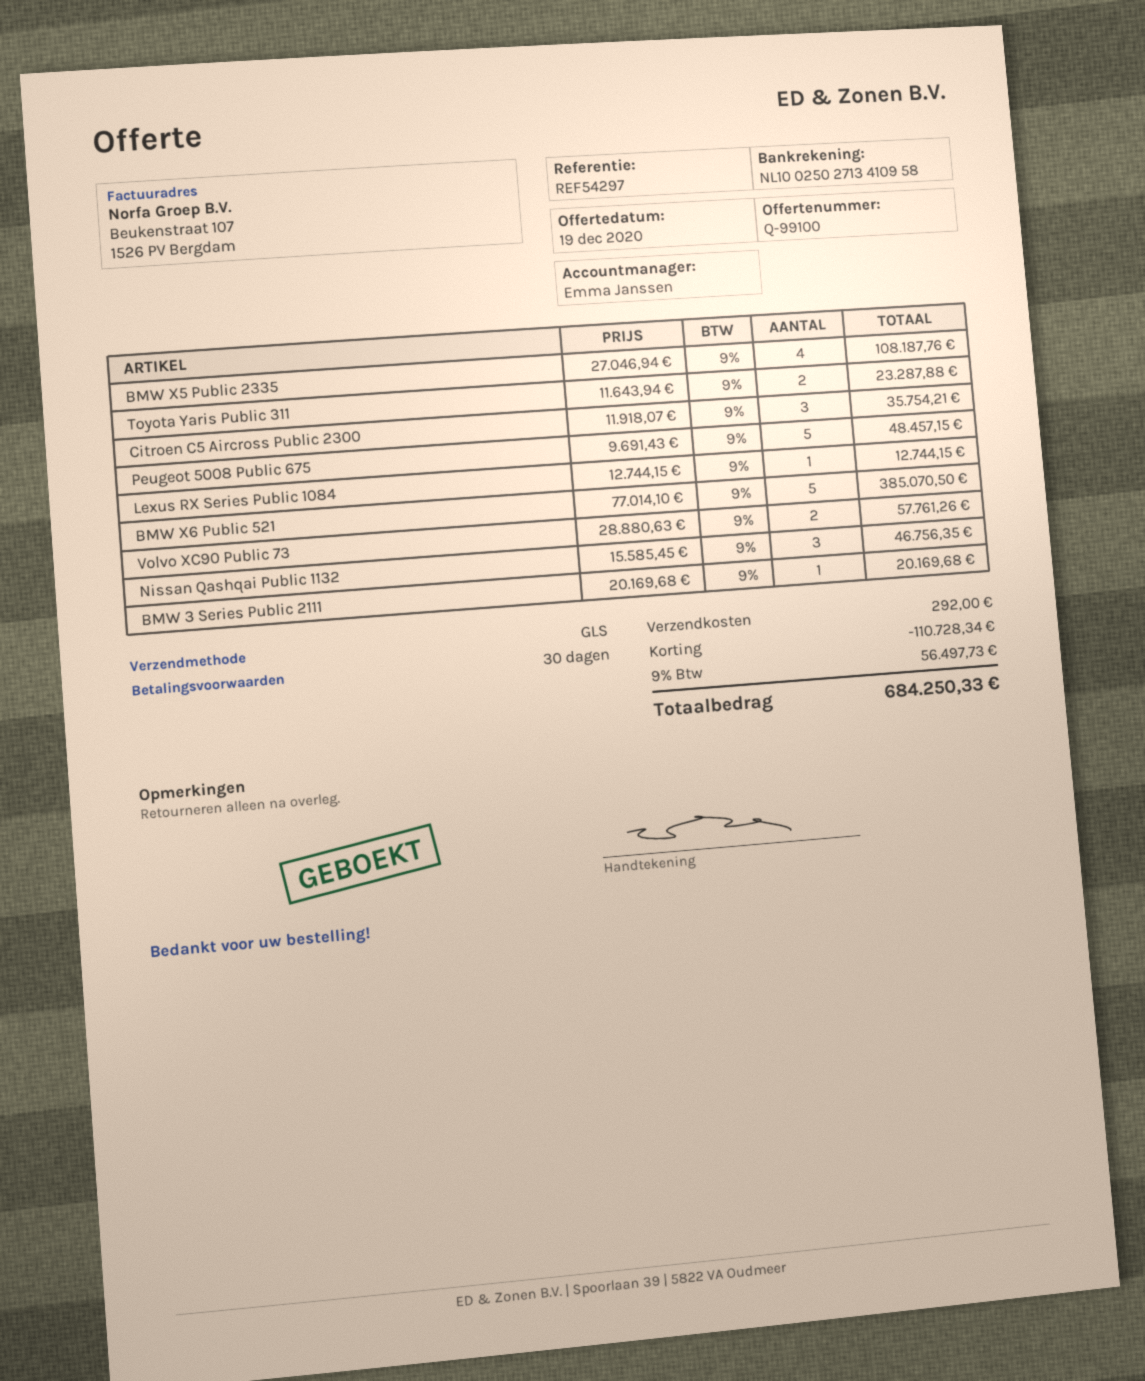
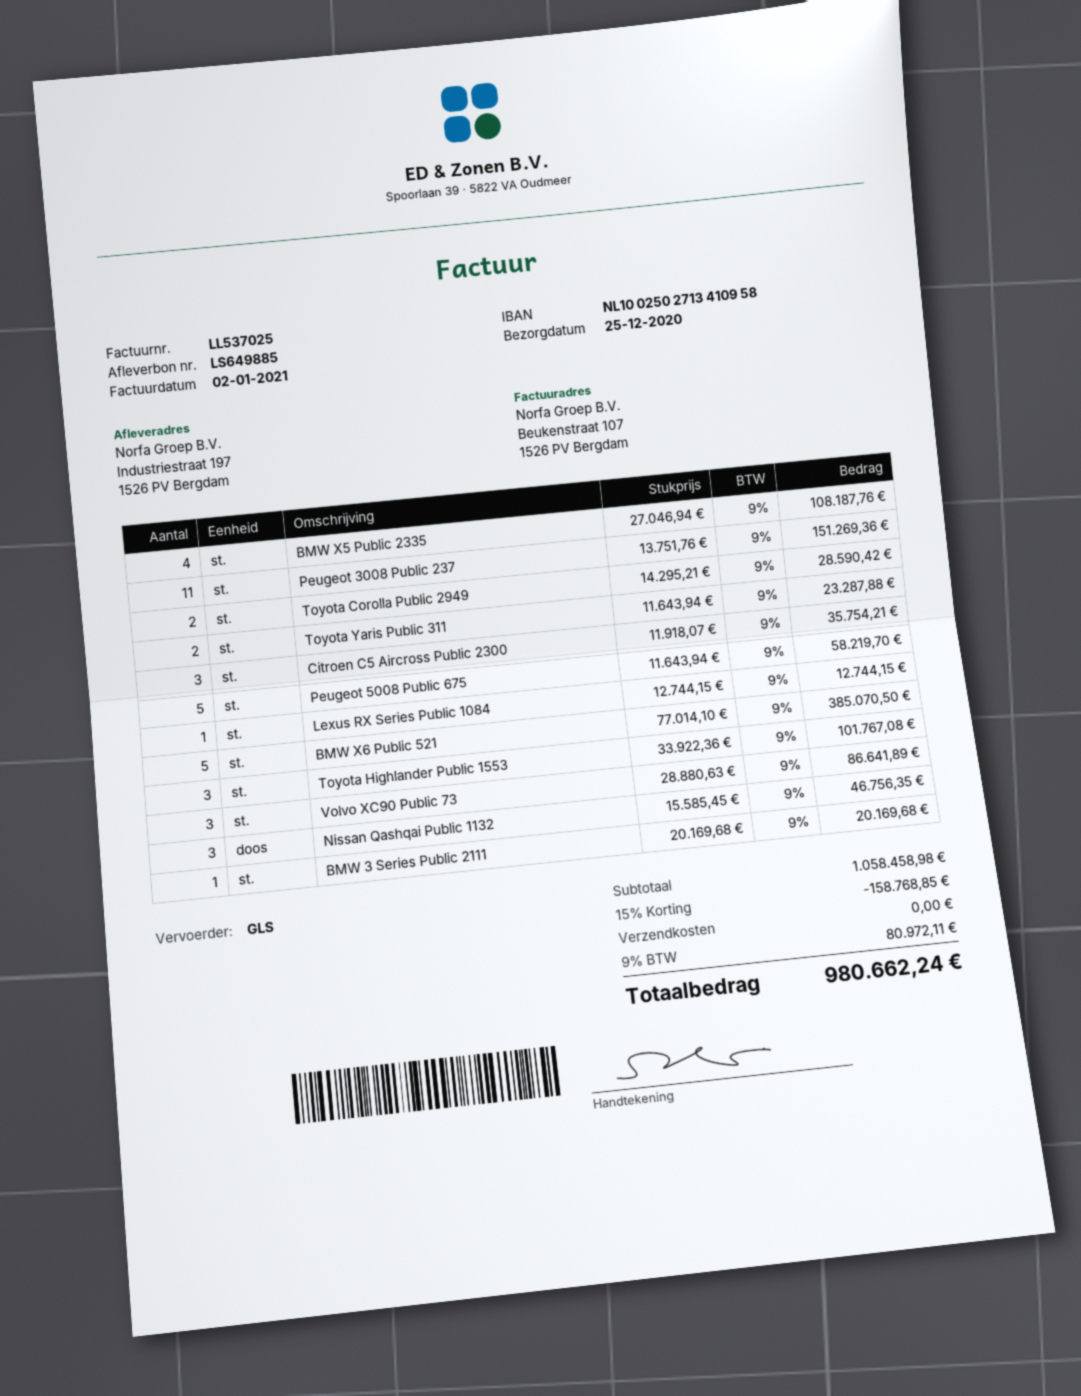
Peugeot 5008 Public 675: 5 x 9691.43 = 48457.15 -> 5 x 11643.94 = 58219.70
Volvo XC90 Public 73: 2 x 28880.63 = 57761.26 -> 3 x 28880.63 = 86641.89
Peugeot 3008 Public 237: none -> 11 x 13751.76 = 151269.36
Toyota Corolla Public 2949: none -> 2 x 14295.21 = 28590.42
Toyota Highlander Public 1553: none -> 3 x 33922.36 = 101767.08
discount: 110728.34 -> 158768.85
shipping: 292.00 -> 0.00
tax: 9% = 56497.73 -> 9% = 80972.11
total: 684250.33 -> 980662.24

